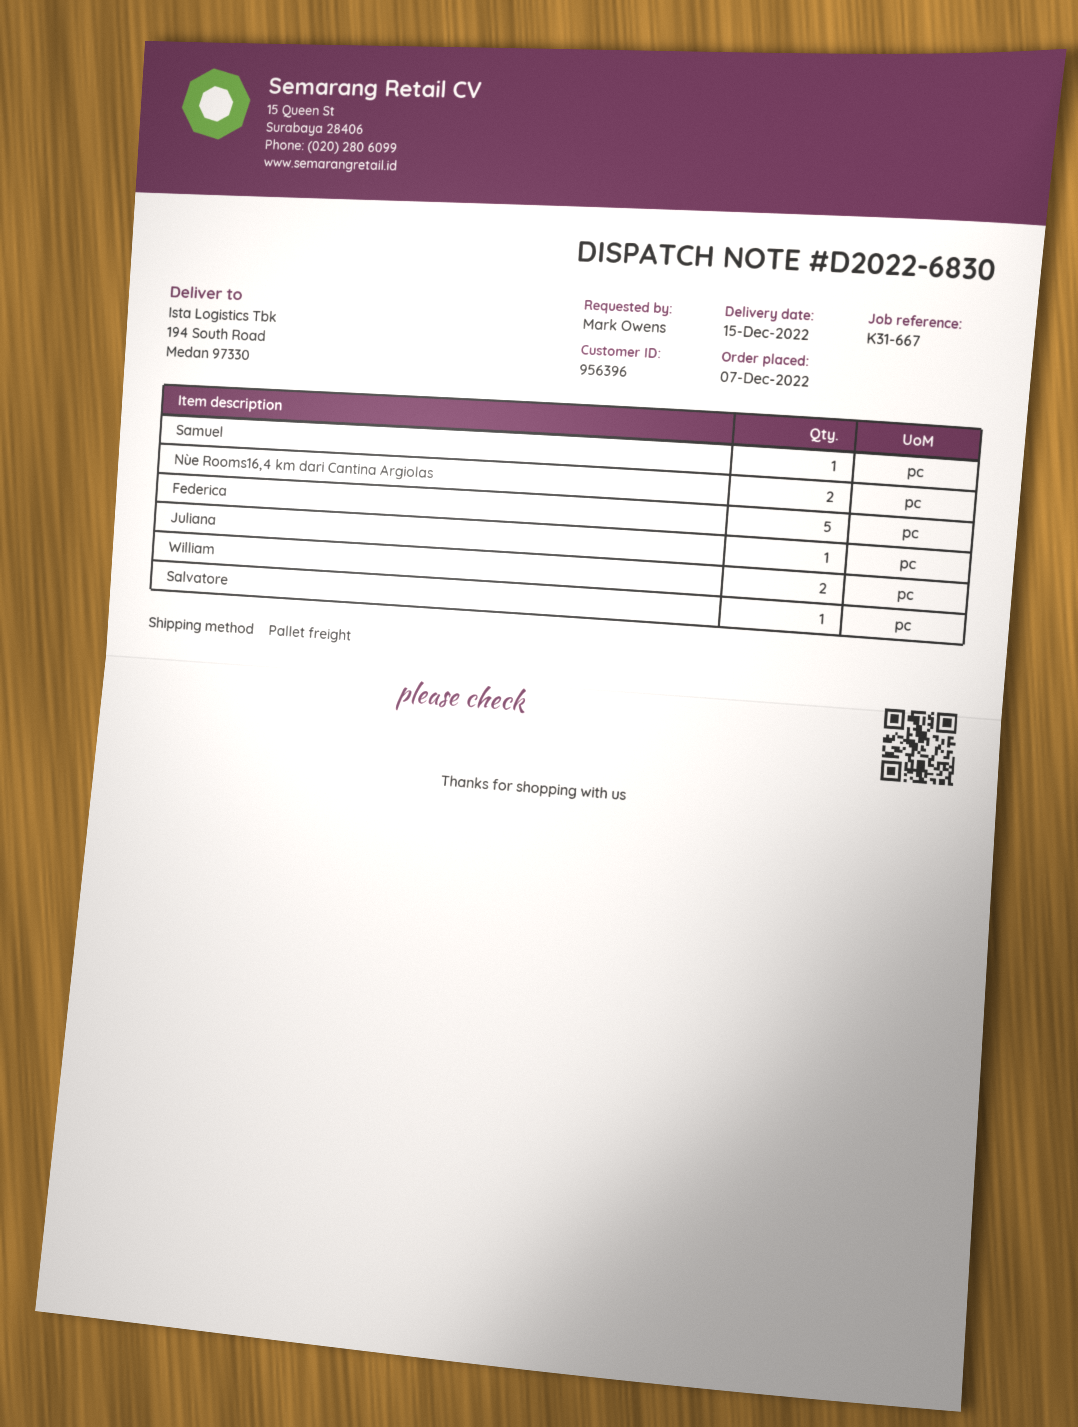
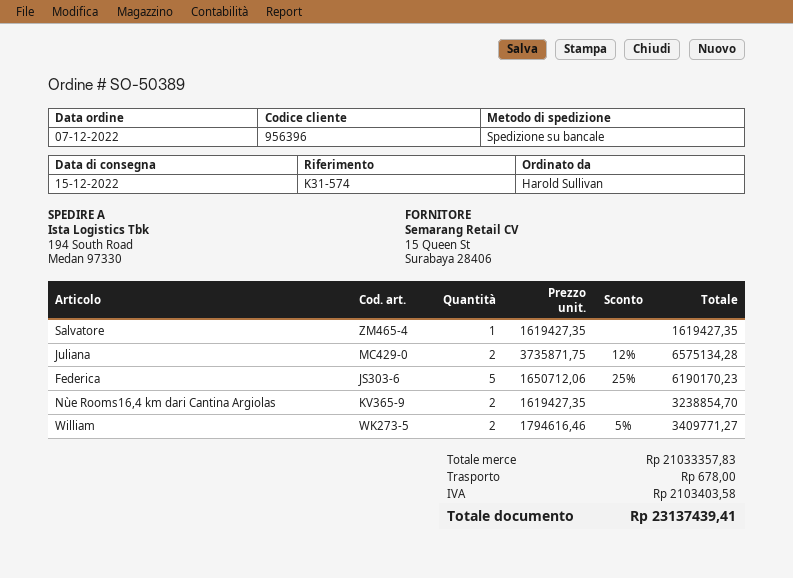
reference: K31-667 -> K31-574
ordered by: Mark Owens -> Harold Sullivan
Samuel: 1 -> none
Juliana: 1 -> 2

